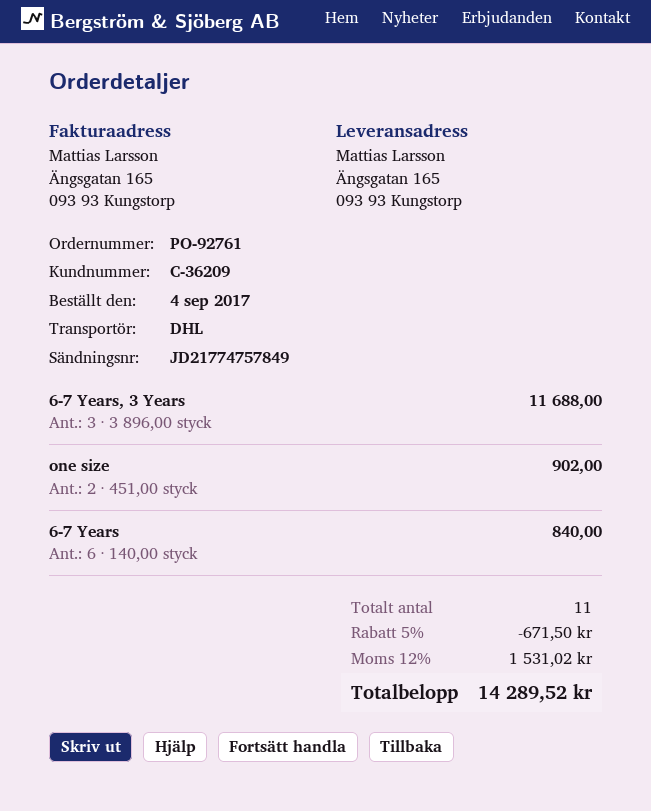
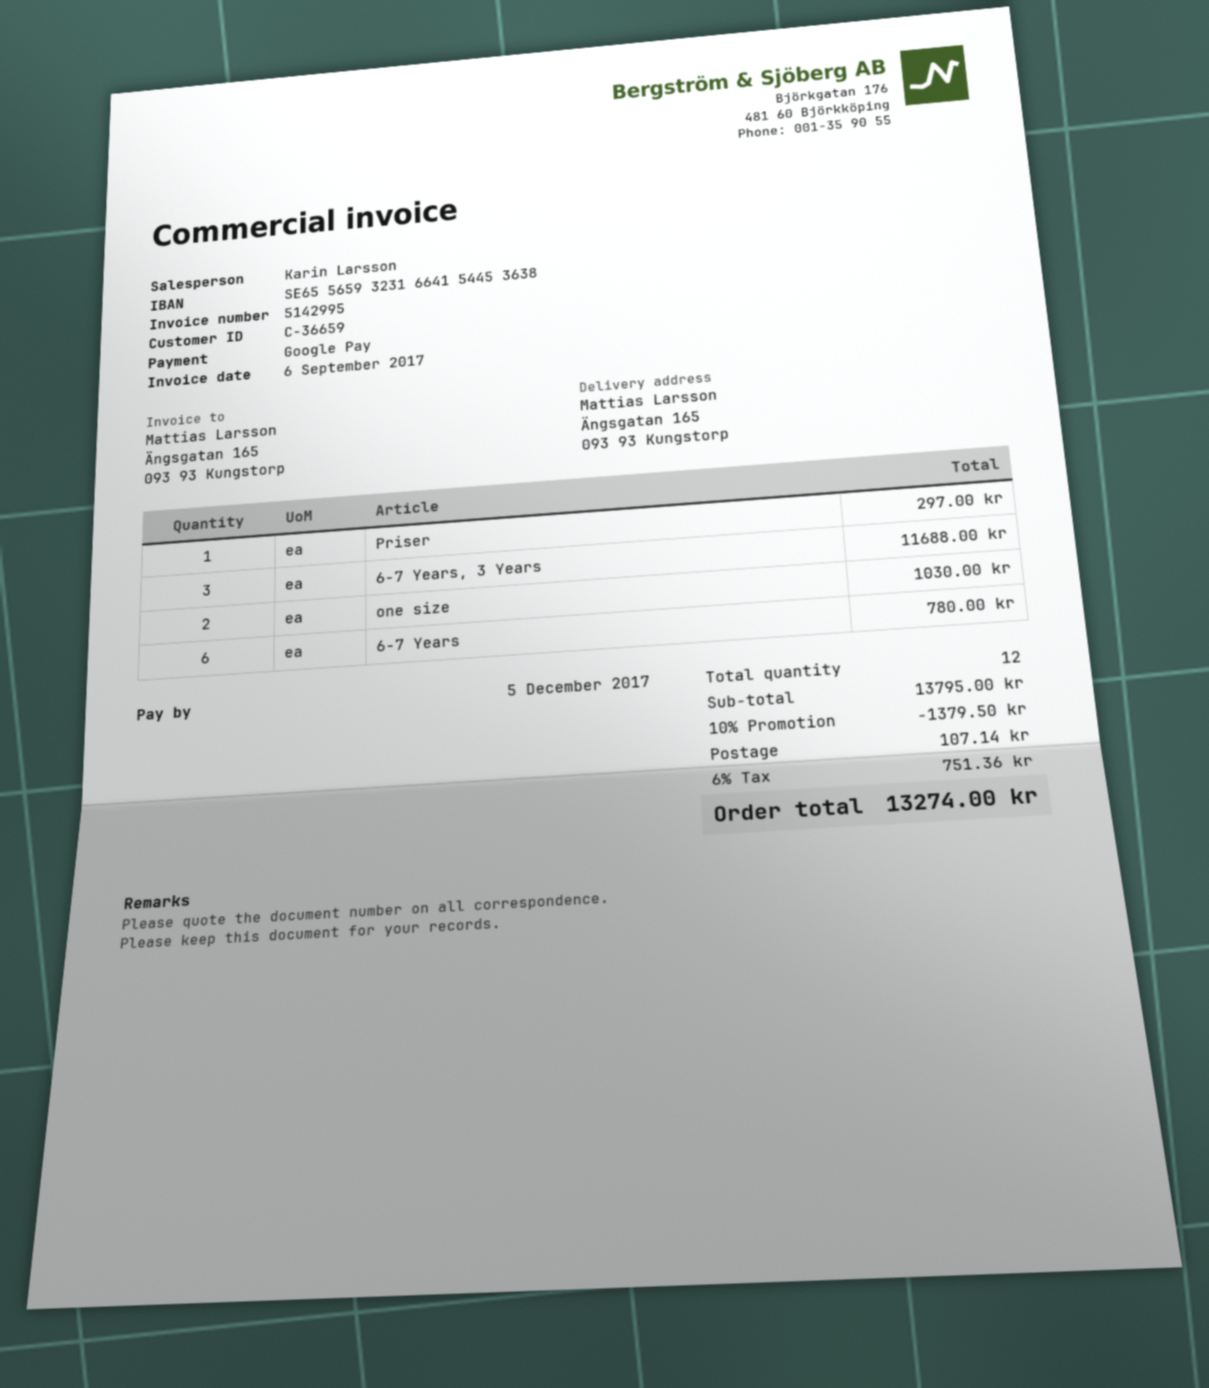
customer number: C-36209 -> C-36659
one size: 2 for 902.00 -> 2 for 1030.00
6-7 Years: 6 for 840.00 -> 6 for 780.00
Priser: none -> 1 for 297.00
total quantity: 11 -> 12
discount: 5% = 671.50 -> 10% = 1379.50
shipping: none -> 107.14
tax: 12% = 1531.02 -> 6% = 751.36
total: 14289.52 -> 13274.00

